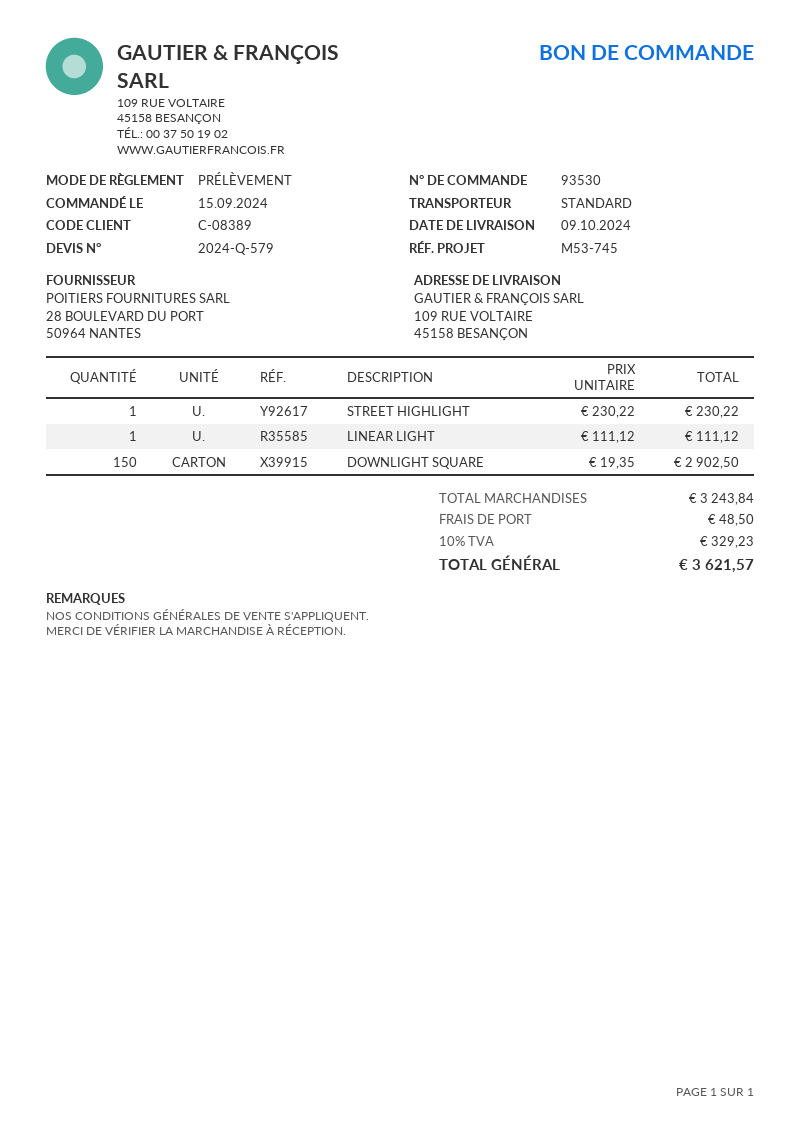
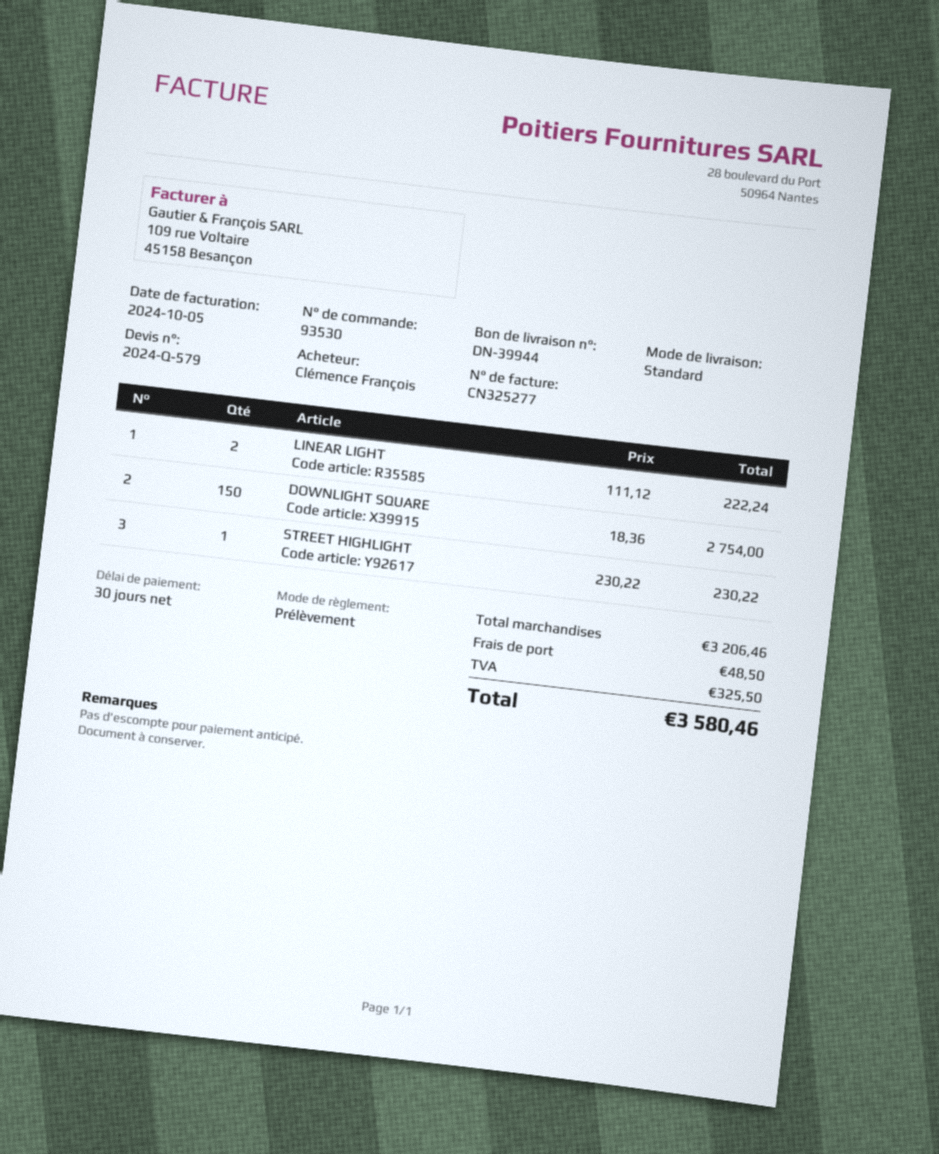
LINEAR LIGHT: 1 x 111.12 = 111.12 -> 2 x 111.12 = 222.24
DOWNLIGHT SQUARE: 150 x 19.35 = 2902.50 -> 150 x 18.36 = 2754.00
subtotal: 3243.84 -> 3206.46
tax: 329.23 -> 325.50
total: 3621.57 -> 3580.46

